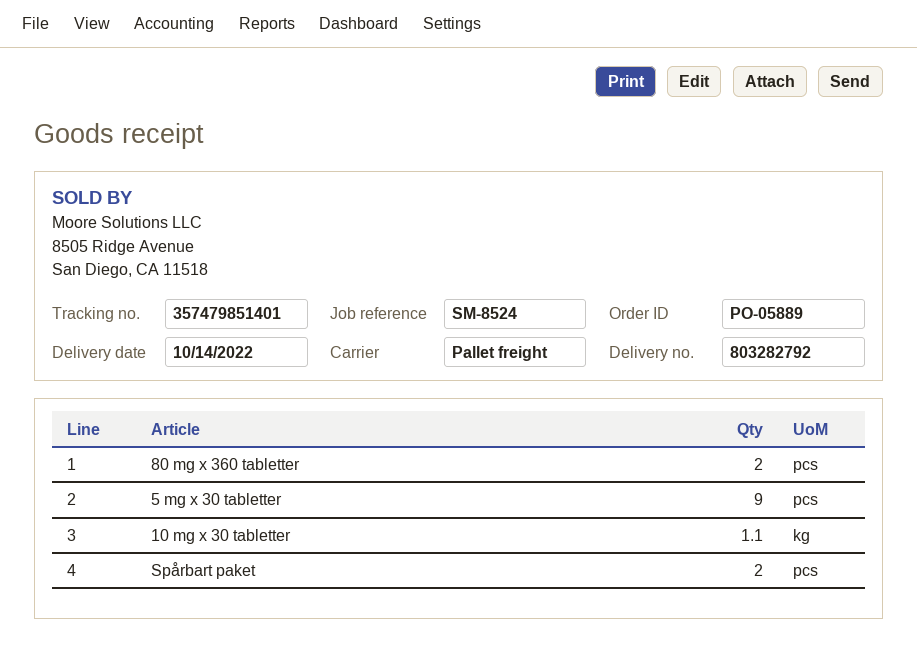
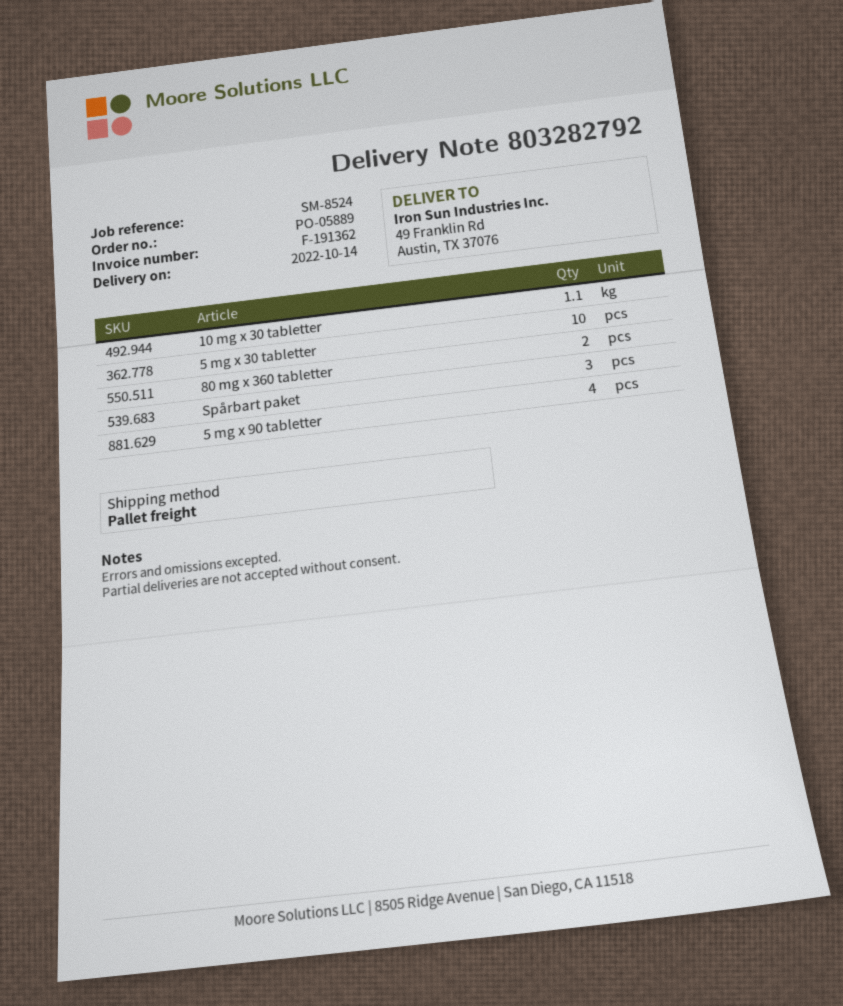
5 mg x 30 tabletter: 9 -> 10
Spårbart paket: 2 -> 3
5 mg x 90 tabletter: none -> 4

